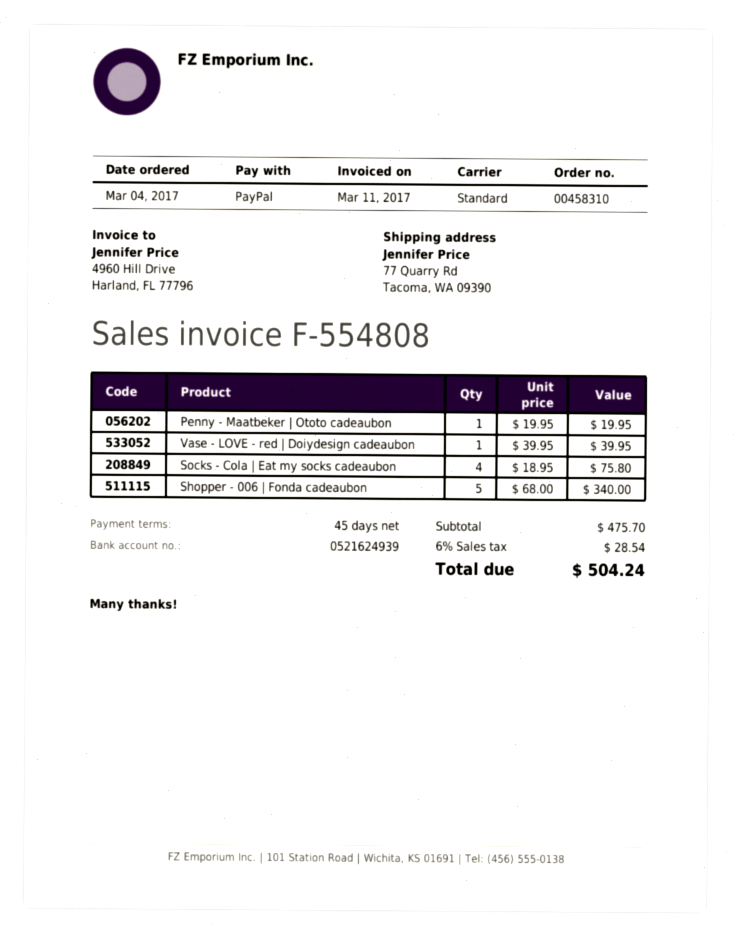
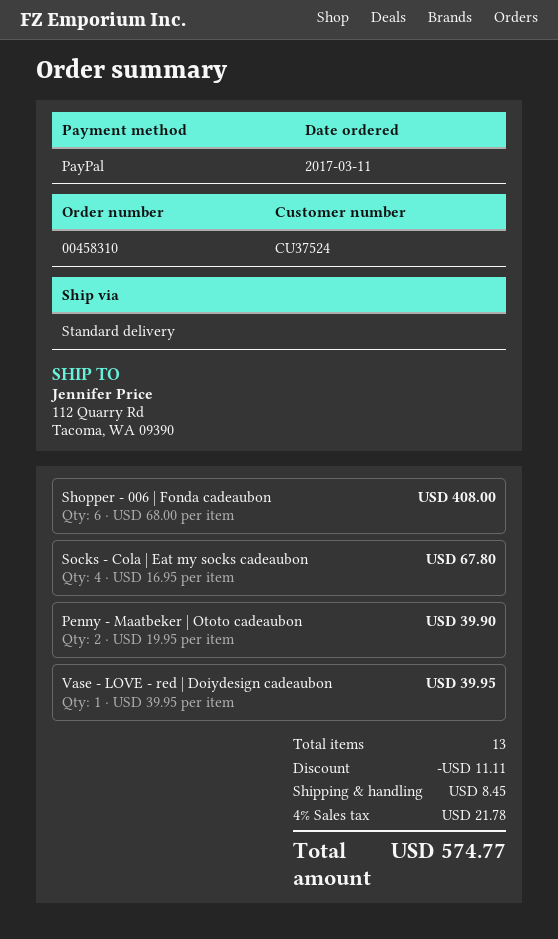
order date: 2017-03-04 -> 2017-03-11
ship to: 77 Quarry Rd, Tacoma, WA 09390 -> 112 Quarry Rd, Tacoma, WA 09390
Penny - Maatbeker | Ototo cadeaubon: 1 x 19.95 = 19.95 -> 2 x 19.95 = 39.90
Socks - Cola | Eat my socks cadeaubon: 4 x 18.95 = 75.80 -> 4 x 16.95 = 67.80
Shopper - 006 | Fonda cadeaubon: 5 x 68.00 = 340.00 -> 6 x 68.00 = 408.00
discount: none -> 11.11
shipping: none -> 8.45
tax: 6% = 28.54 -> 4% = 21.78
total: 504.24 -> 574.77

